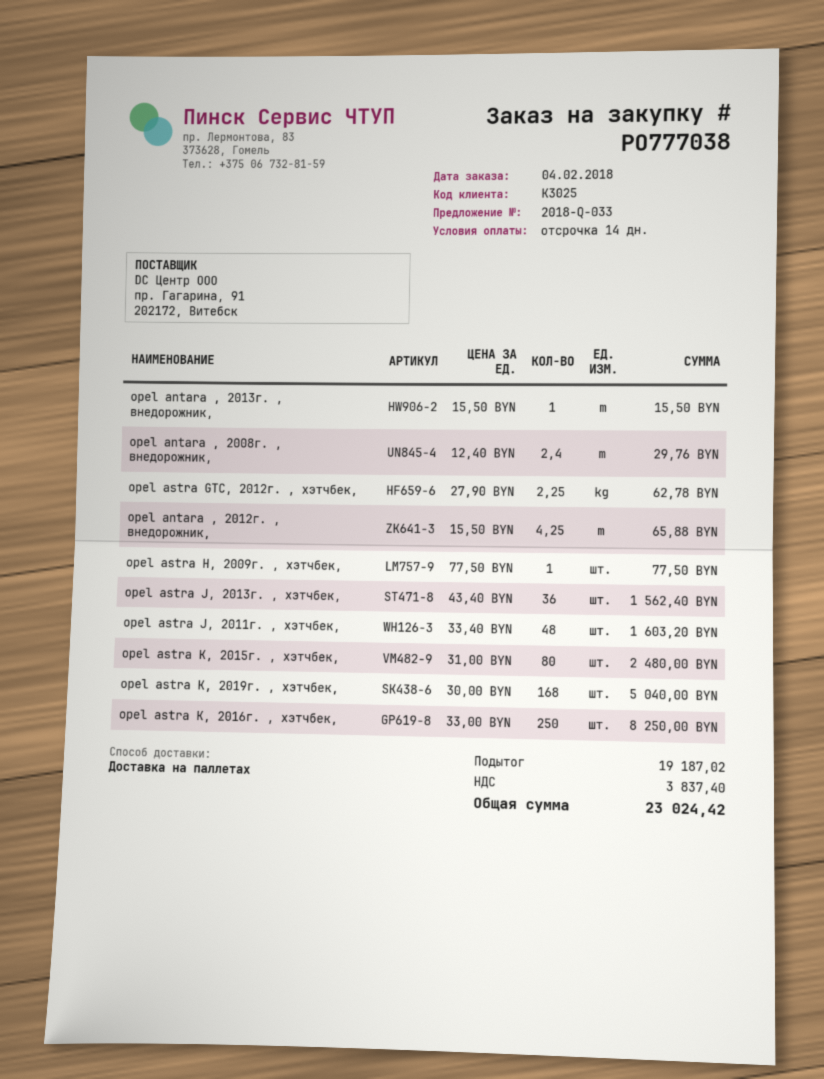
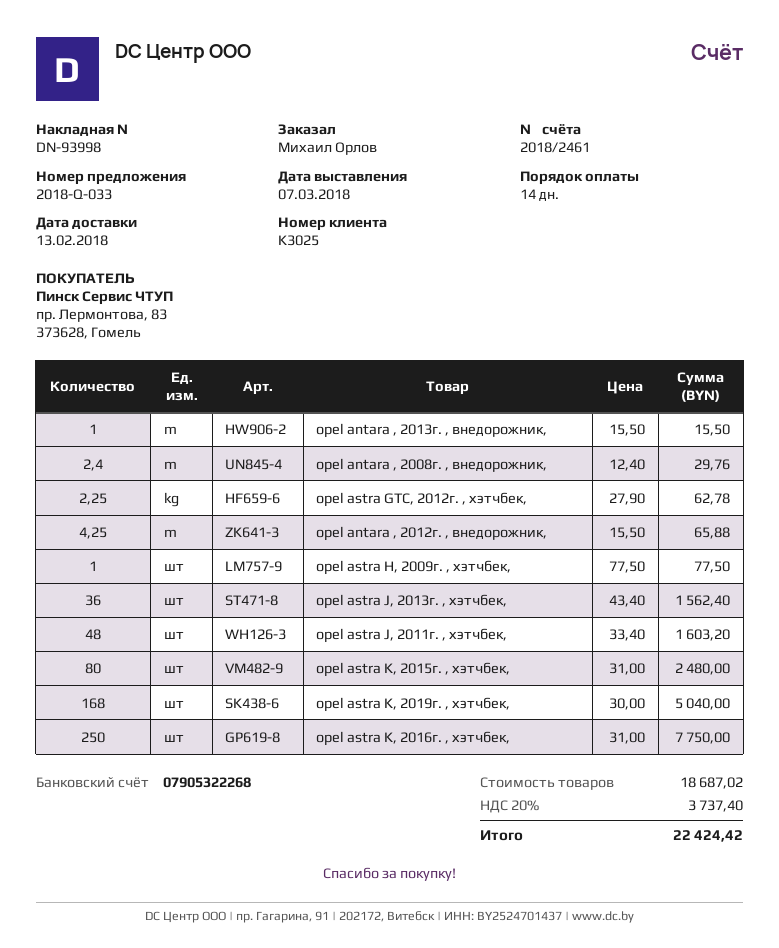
opel astra K, 2016г. , хэтчбек,: 250 x 33.00 = 8250.00 -> 250 x 31.00 = 7750.00
subtotal: 19187.02 -> 18687.02
tax: 3837.40 -> 3737.40
total: 23024.42 -> 22424.42

